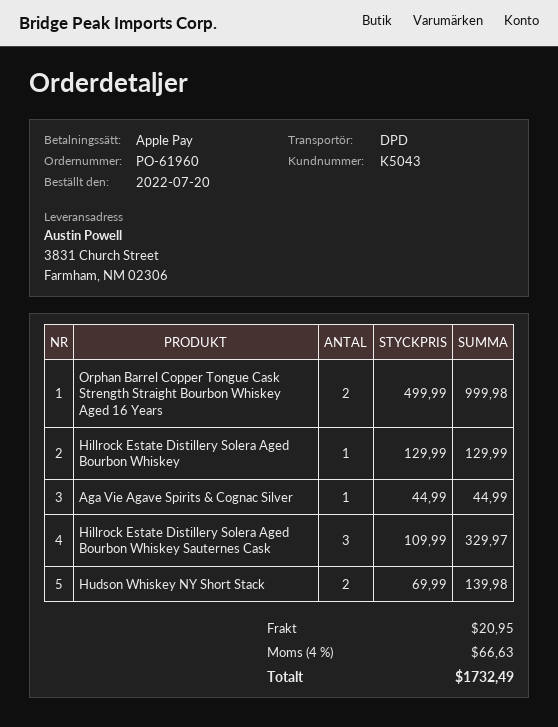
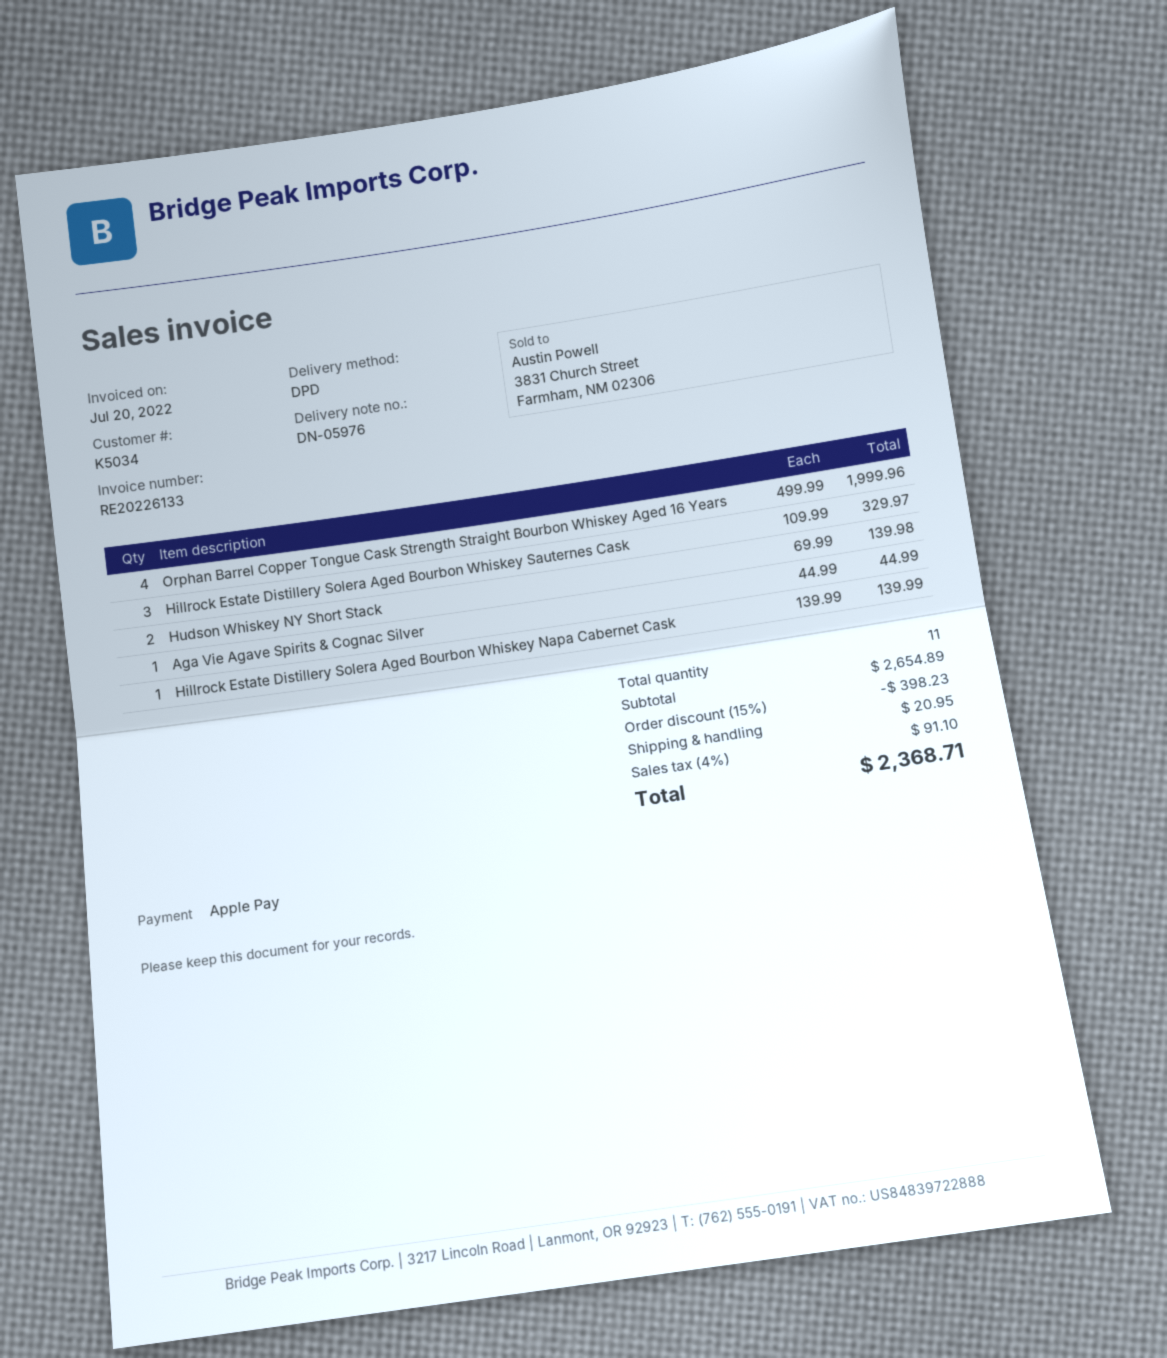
customer number: K5043 -> K5034
Orphan Barrel Copper Tongue Cask Strength Straight Bourbon Whiskey Aged 16 Years: 2 x 499.99 = 999.98 -> 4 x 499.99 = 1999.96
Hillrock Estate Distillery Solera Aged Bourbon Whiskey: 1 x 129.99 = 129.99 -> none
Hillrock Estate Distillery Solera Aged Bourbon Whiskey Napa Cabernet Cask: none -> 1 x 139.99 = 139.99
discount: none -> 15% = 398.23
tax: 4% = 66.63 -> 4% = 91.10
total: 1732.49 -> 2368.71

